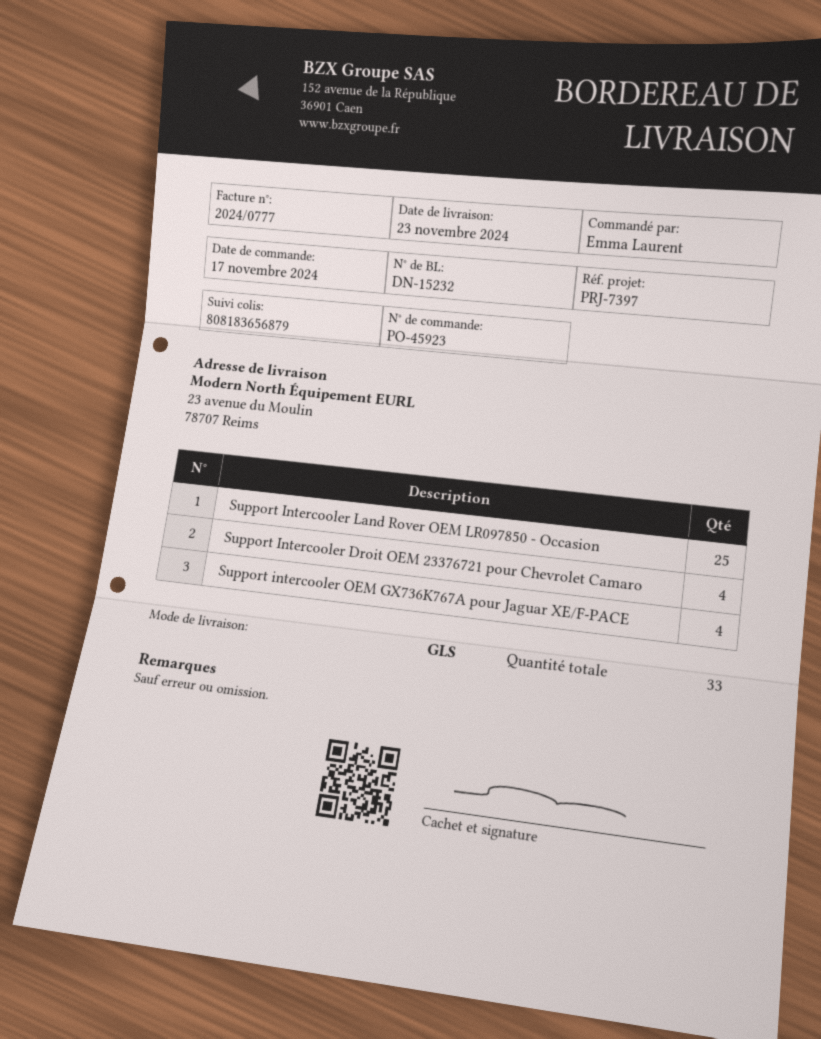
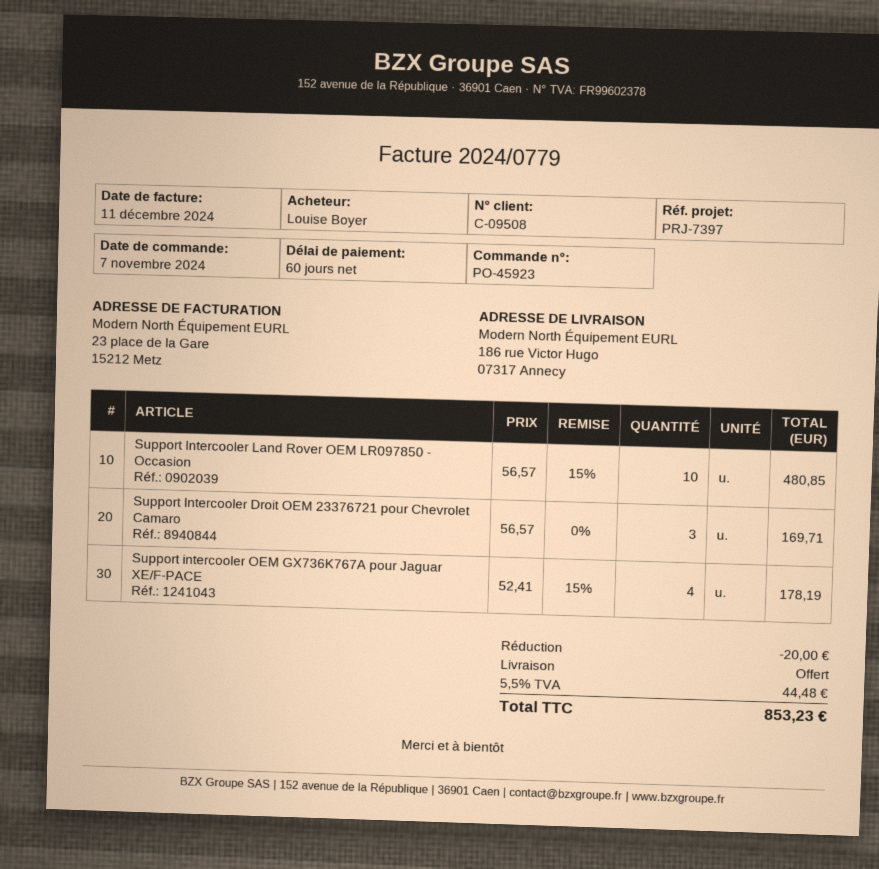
order date: 2024-11-17 -> 2024-11-07
invoice number: 2024/0777 -> 2024/0779
ordered by: Emma Laurent -> Louise Boyer
ship to: 23 avenue du Moulin, 78707 Reims -> 186 rue Victor Hugo, 07317 Annecy
Support Intercooler Land Rover OEM LR097850 - Occasion: 25 -> 10
Support Intercooler Droit OEM 23376721 pour Chevrolet Camaro: 4 -> 3

